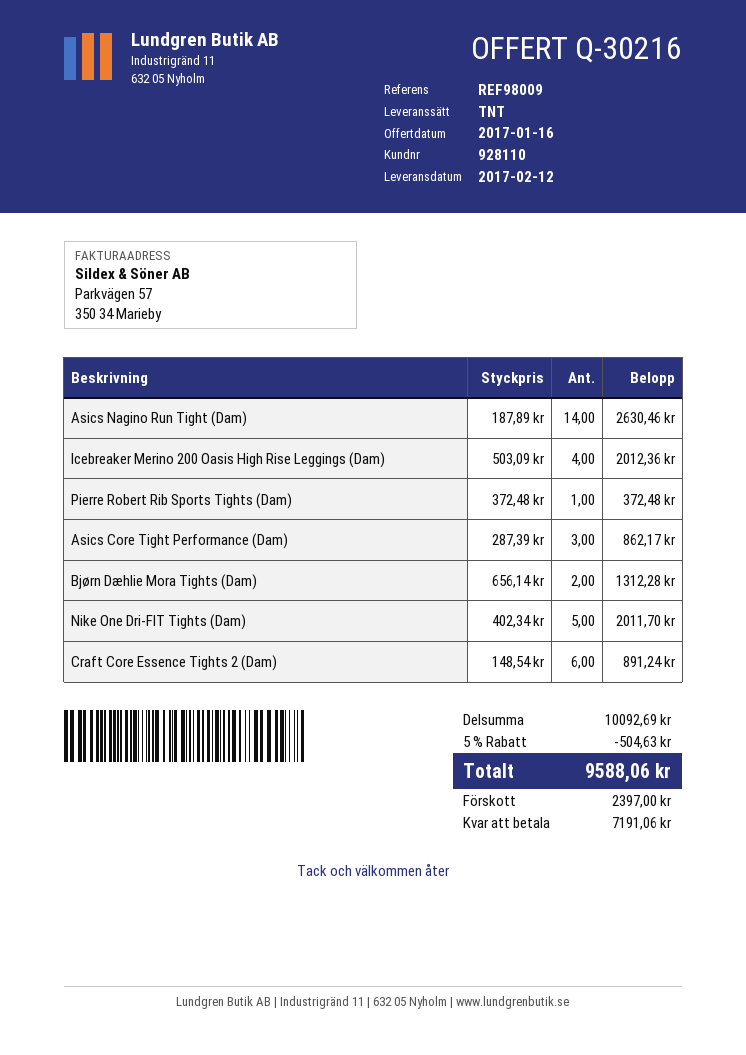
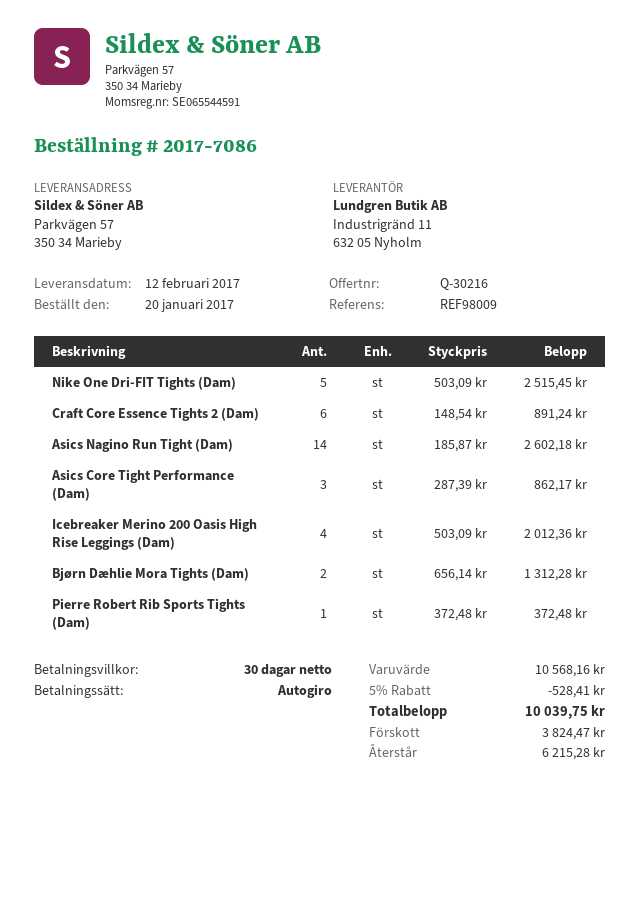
Asics Nagino Run Tight (Dam): 14 x 187.89 = 2630.46 -> 14 x 185.87 = 2602.18
Nike One Dri-FIT Tights (Dam): 5 x 402.34 = 2011.70 -> 5 x 503.09 = 2515.45
subtotal: 10092.69 -> 10568.16
discount: 5% = 504.63 -> 5% = 528.41
total: 9588.06 -> 10039.75
deposit: 2397.00 -> 3824.47
balance: 7191.06 -> 6215.28

